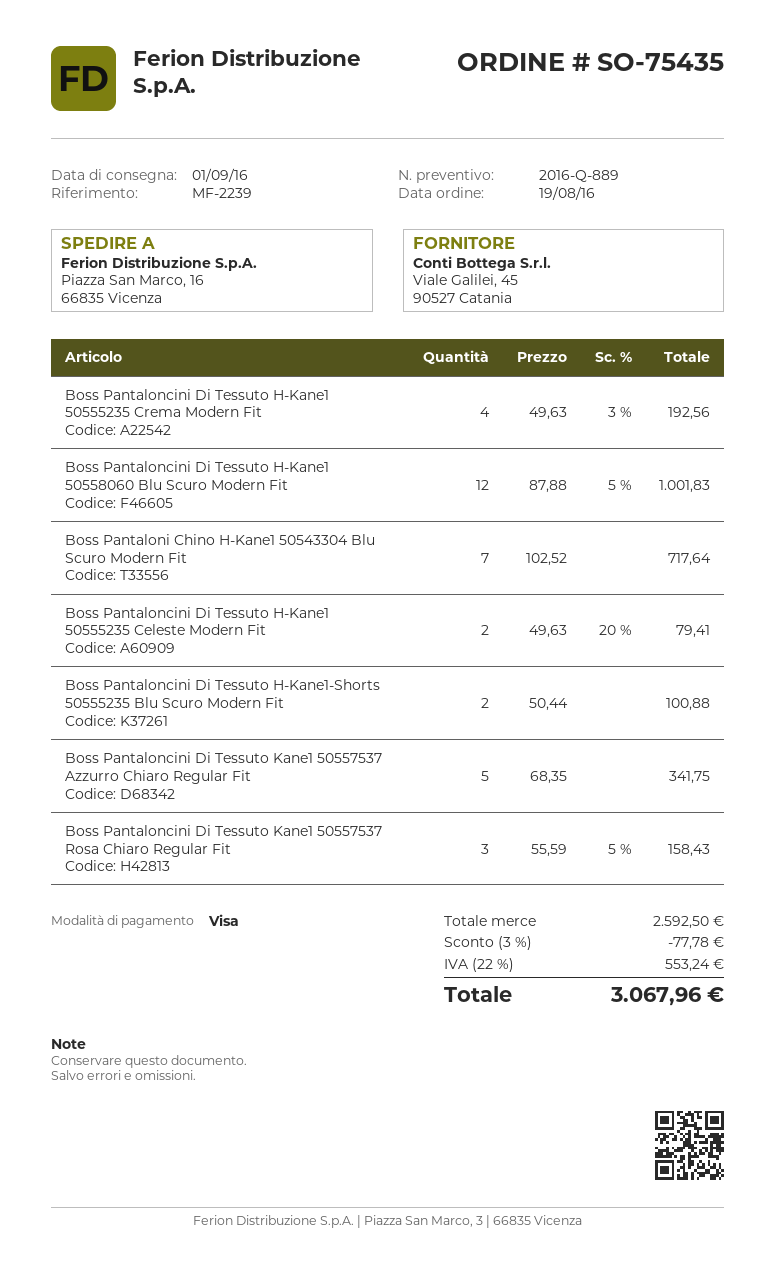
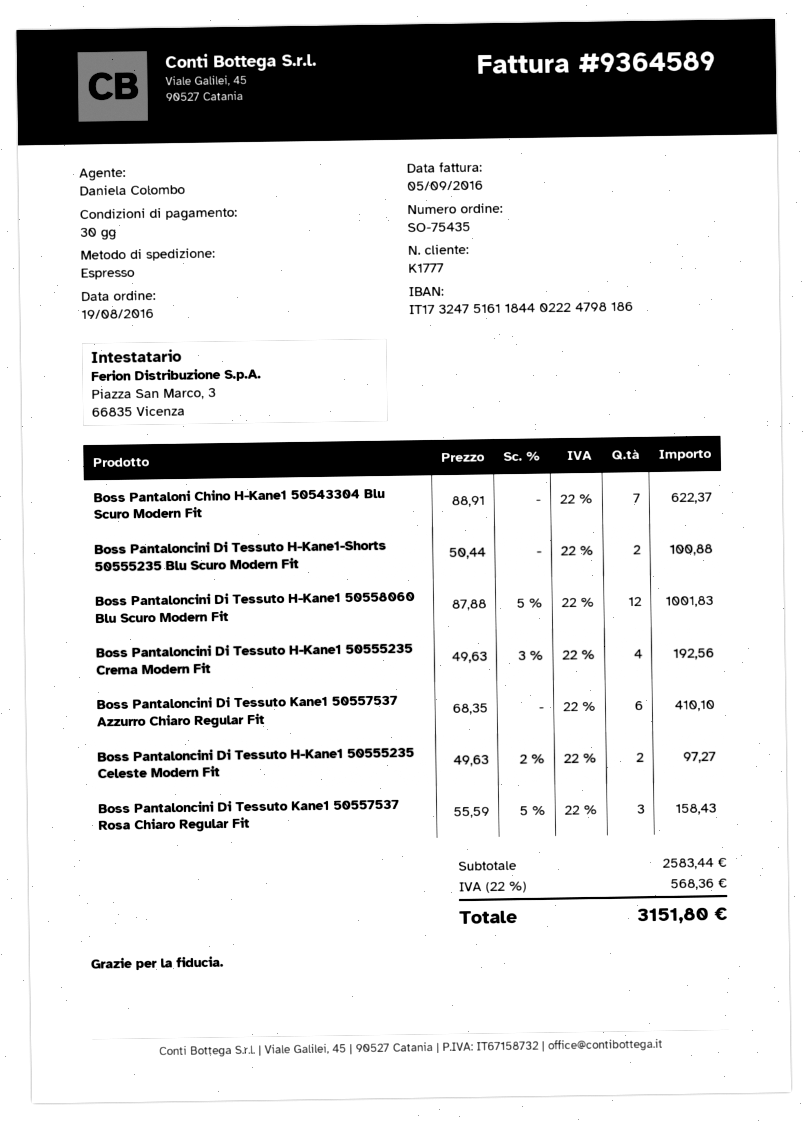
Boss Pantaloni Chino H-Kane1 50543304 Blu Scuro Modern Fit: 7 x 102.52 = 717.64 -> 7 x 88.91 = 622.37
Boss Pantaloncini Di Tessuto H-Kane1 50555235 Celeste Modern Fit: 2 x 49.63 - 20% = 79.41 -> 2 x 49.63 - 2% = 97.27
Boss Pantaloncini Di Tessuto Kane1 50557537 Azzurro Chiaro Regular Fit: 5 x 68.35 = 341.75 -> 6 x 68.35 = 410.10
subtotal: 2592.50 -> 2583.44
discount: 3% = 77.78 -> none
tax: 22% = 553.24 -> 22% = 568.36
total: 3067.96 -> 3151.80

